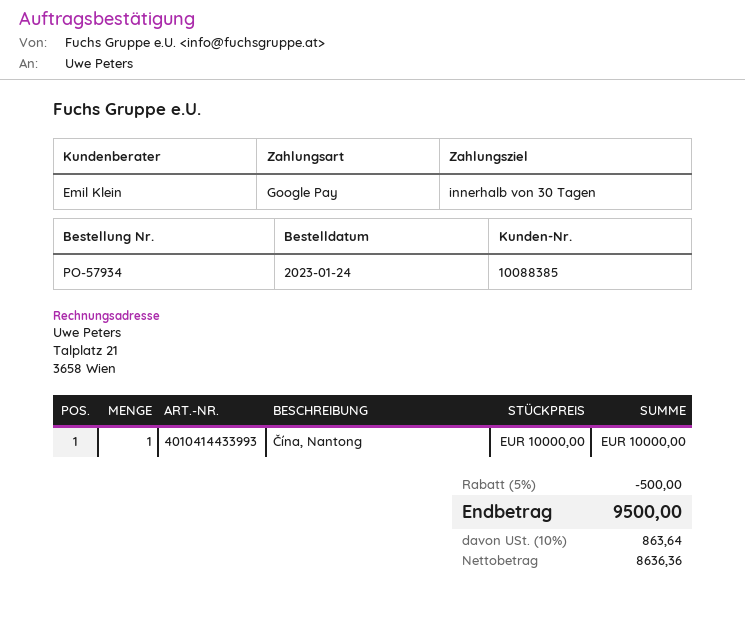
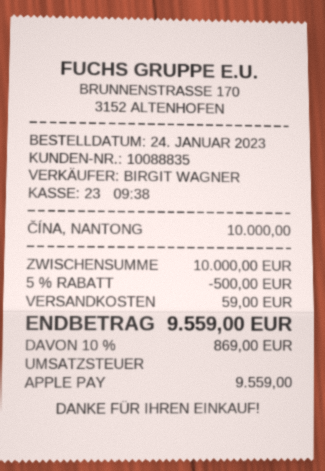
customer number: 10088385 -> 10088835
sales rep: Emil Klein -> BIRGIT WAGNER
payment method: Google Pay -> Apple Pay
shipping: none -> 59.00
tax: 10% = 863.64 -> 10% = 869.00
total: 9500.00 -> 9559.00

